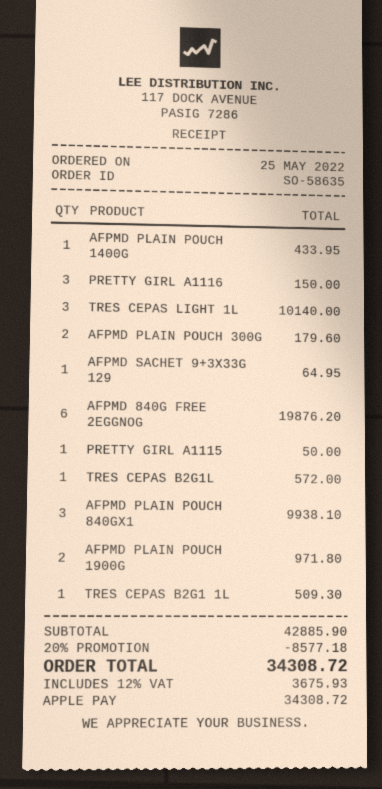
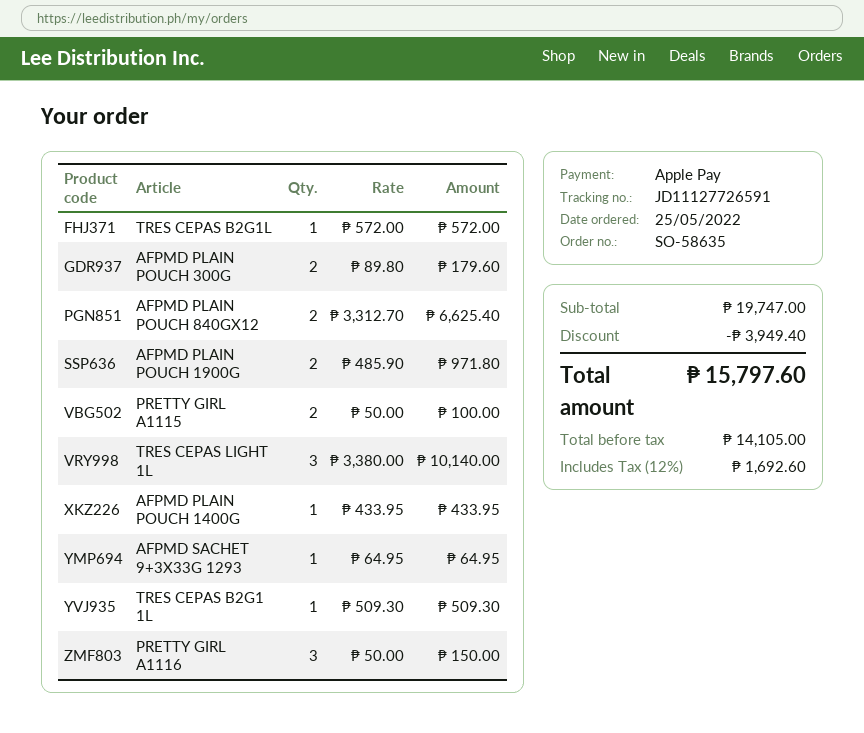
AFPMD 840G FREE 2EGGNOG: 6 for 19876.20 -> none
PRETTY GIRL A1115: 1 for 50.00 -> 2 for 100.00
AFPMD PLAIN POUCH 840GX1: 3 for 9938.10 -> 2 for 6625.40
subtotal: 42885.90 -> 19747.00
discount: 8577.18 -> 3949.40
tax: 12% = 3675.93 -> 12% = 1692.60
total: 34308.72 -> 15797.60

